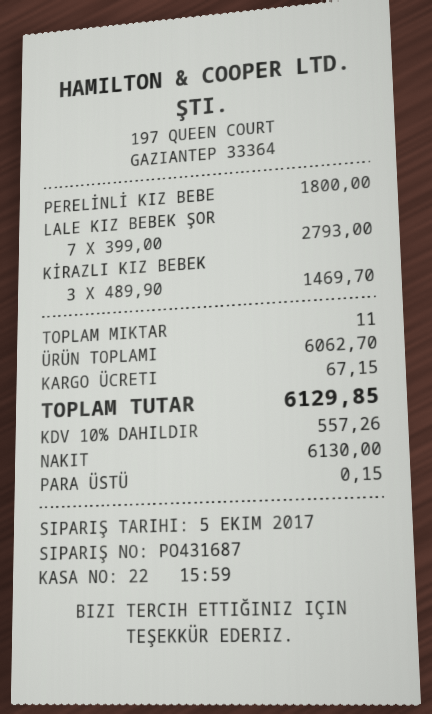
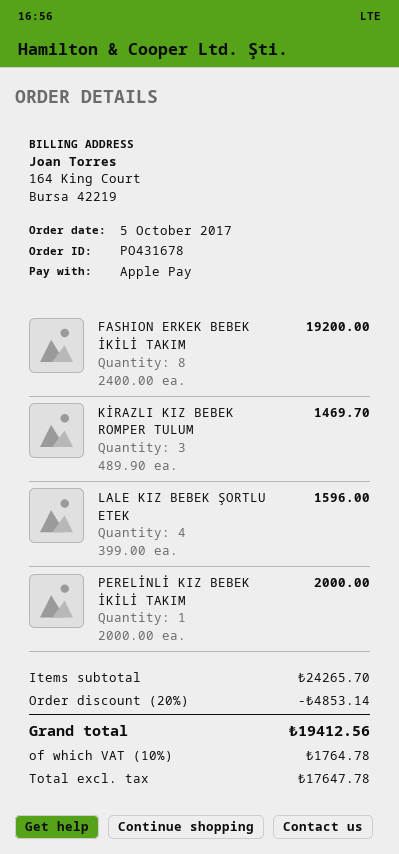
order number: PO431687 -> PO431678
payment method: cash -> Apple Pay
PERELİNLİ KIZ BEBE: 1 x 1800.00 = 1800.00 -> 1 x 2000.00 = 2000.00
LALE KIZ BEBEK ŞOR: 7 x 399.00 = 2793.00 -> 4 x 399.00 = 1596.00
FASHION ERKEK BEBEK İKİLİ TAKIM: none -> 8 x 2400.00 = 19200.00
subtotal: 6062.70 -> 24265.70
discount: none -> 20% = 4853.14
shipping: 67.15 -> none
tax: 10% = 557.26 -> 10% = 1764.78
total: 6129.85 -> 19412.56

